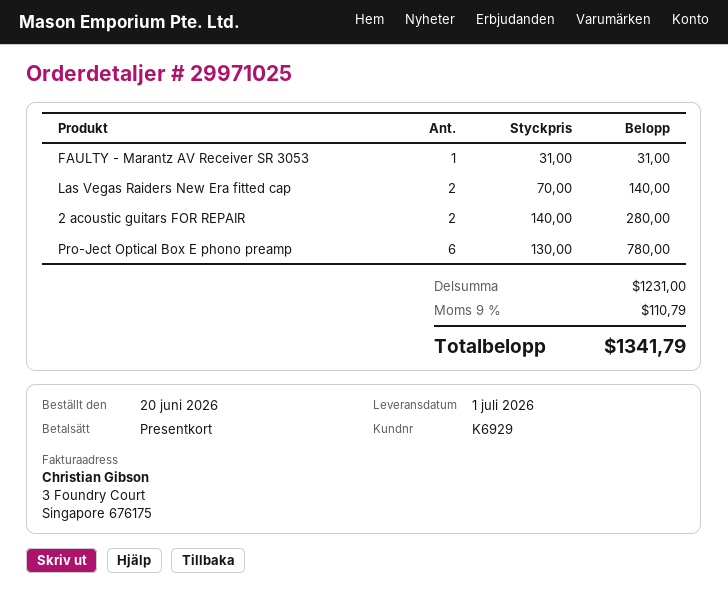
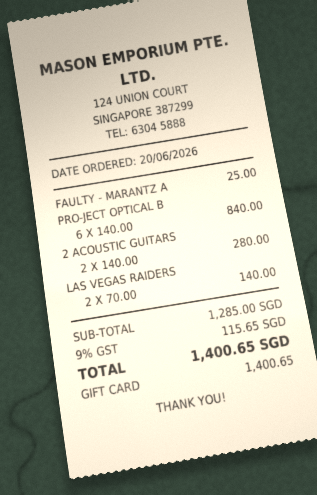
FAULTY - Marantz AV Receiver SR 3053: 1 x 31.00 = 31.00 -> 1 x 25.00 = 25.00
Pro-Ject Optical Box E phono preamp: 6 x 130.00 = 780.00 -> 6 x 140.00 = 840.00
subtotal: 1231.00 -> 1285.00
tax: 9% = 110.79 -> 9% = 115.65
total: 1341.79 -> 1400.65

